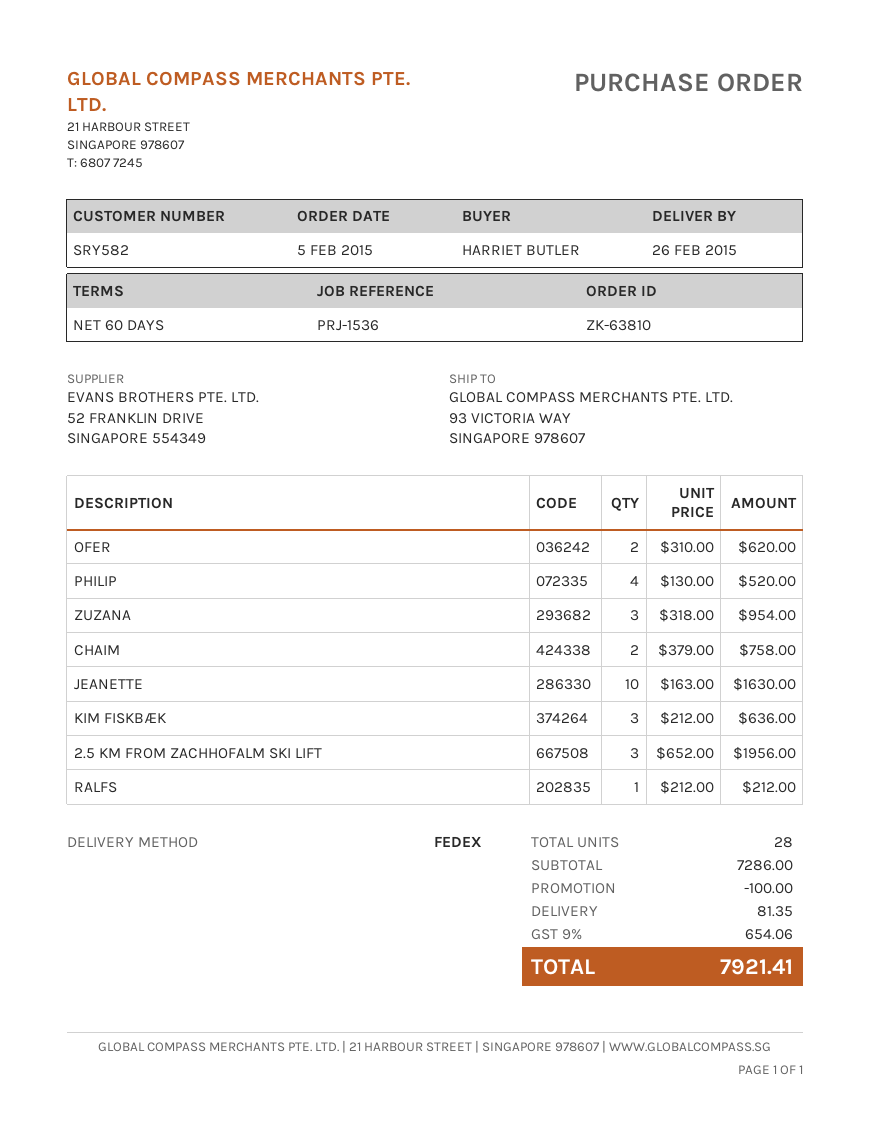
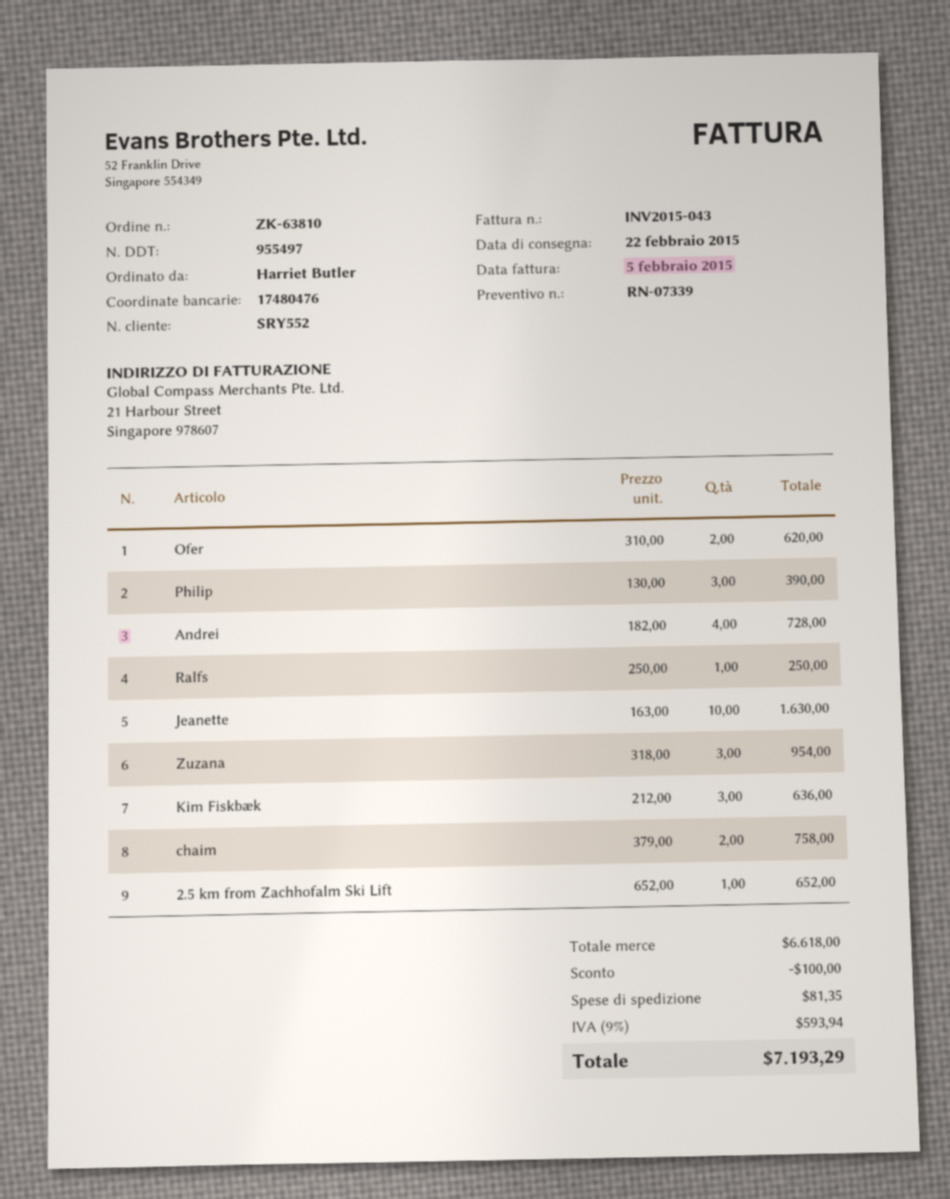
delivery date: 2015-02-26 -> 2015-02-22
customer number: SRY582 -> SRY552
PHILIP: 4 x 130.00 = 520.00 -> 3 x 130.00 = 390.00
2.5 KM FROM ZACHHOFALM SKI LIFT: 3 x 652.00 = 1956.00 -> 1 x 652.00 = 652.00
RALFS: 1 x 212.00 = 212.00 -> 1 x 250.00 = 250.00
Andrei: none -> 4 x 182.00 = 728.00
subtotal: 7286.00 -> 6618.00
tax: 9% = 654.06 -> 9% = 593.94
total: 7921.41 -> 7193.29

